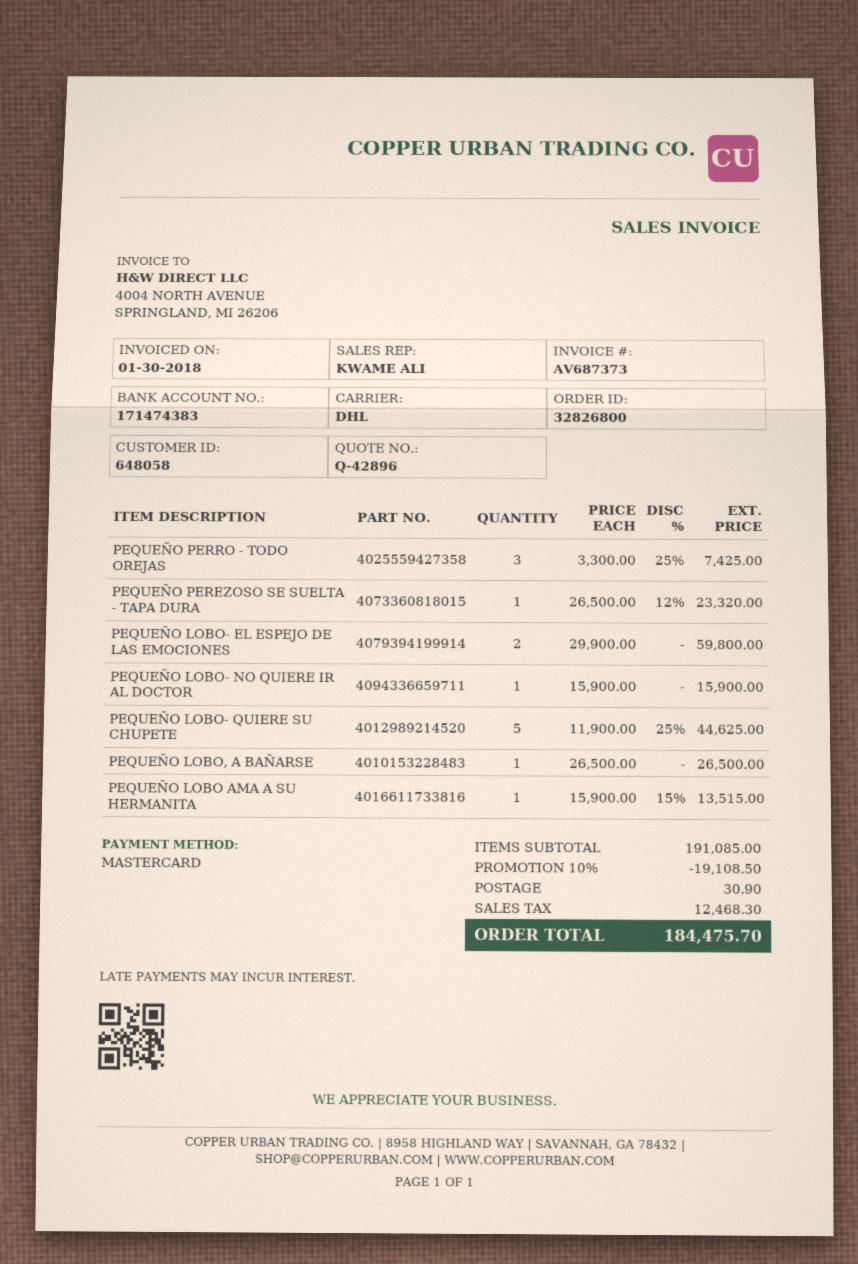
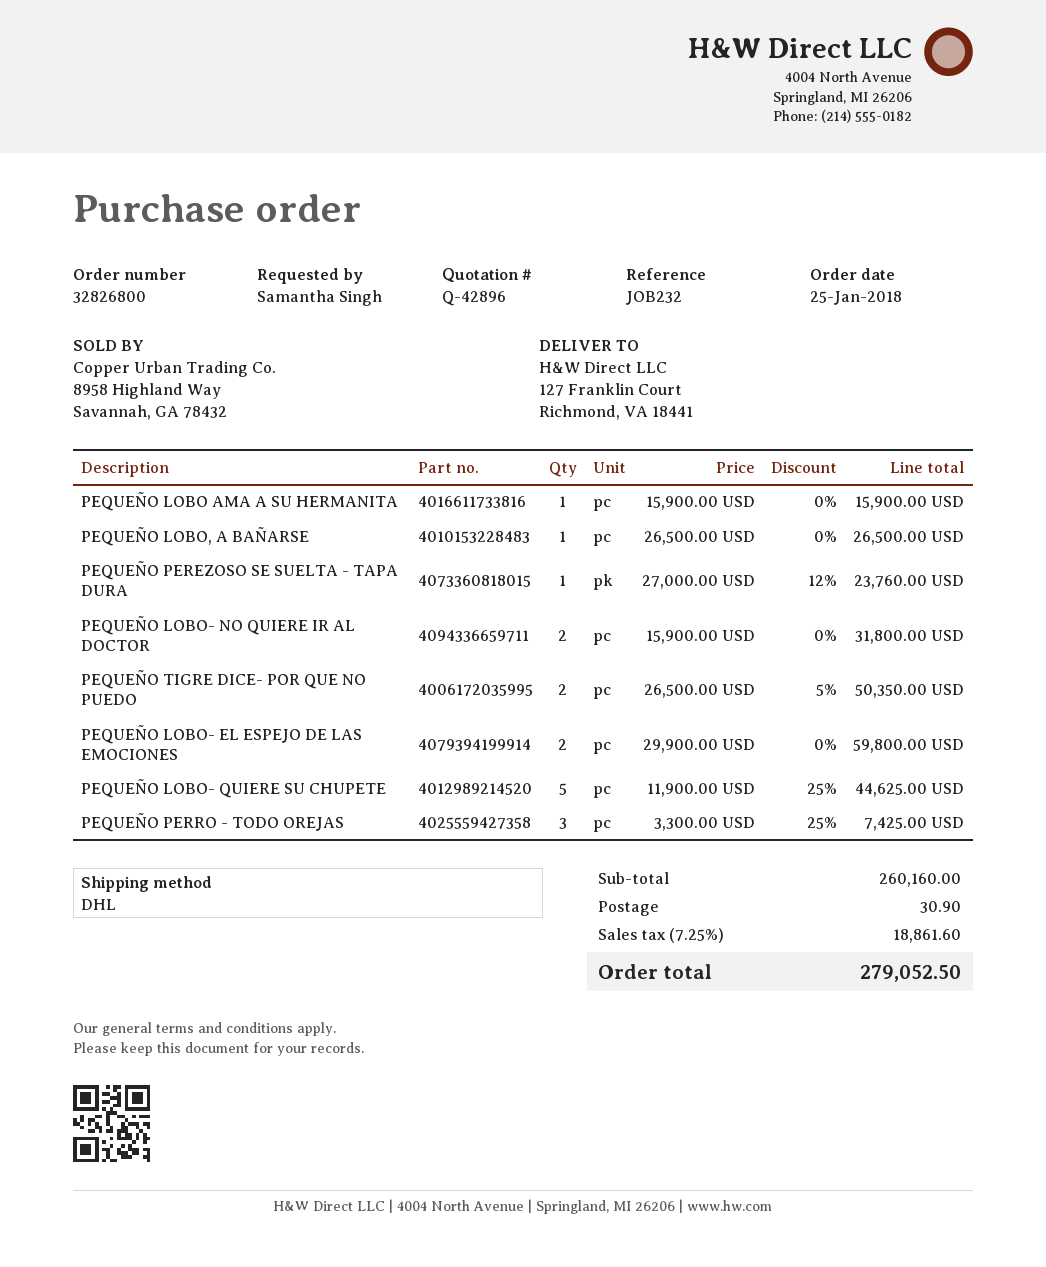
PEQUEÑO PEREZOSO SE SUELTA - TAPA DURA: 1 x 26500.00 - 12% = 23320.00 -> 1 x 27000.00 - 12% = 23760.00
PEQUEÑO LOBO- NO QUIERE IR AL DOCTOR: 1 x 15900.00 = 15900.00 -> 2 x 15900.00 = 31800.00
PEQUEÑO LOBO AMA A SU HERMANITA: 1 x 15900.00 - 15% = 13515.00 -> 1 x 15900.00 = 15900.00
PEQUEÑO TIGRE DICE- POR QUE NO PUEDO: none -> 2 x 26500.00 - 5% = 50350.00
subtotal: 191085.00 -> 260160.00
discount: 10% = 19108.50 -> none
tax: 12468.30 -> 18861.60
total: 184475.70 -> 279052.50

